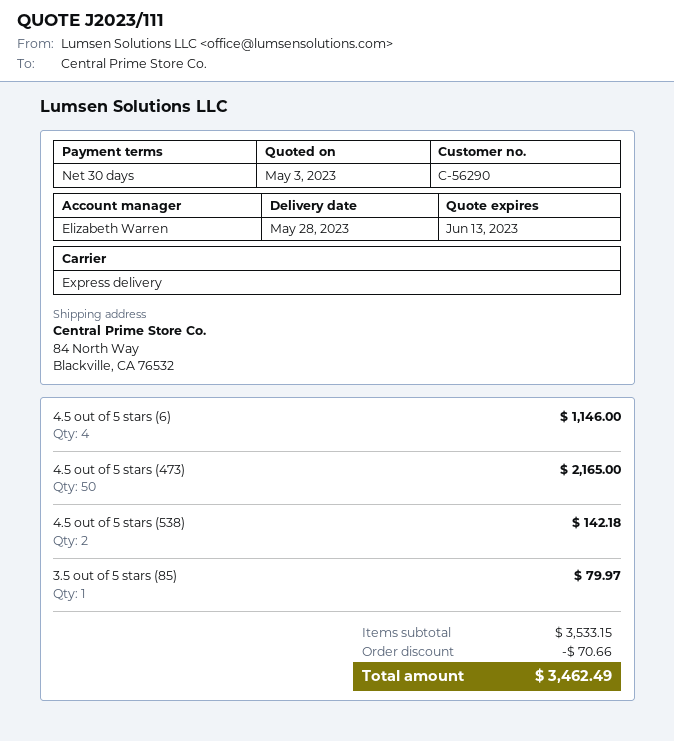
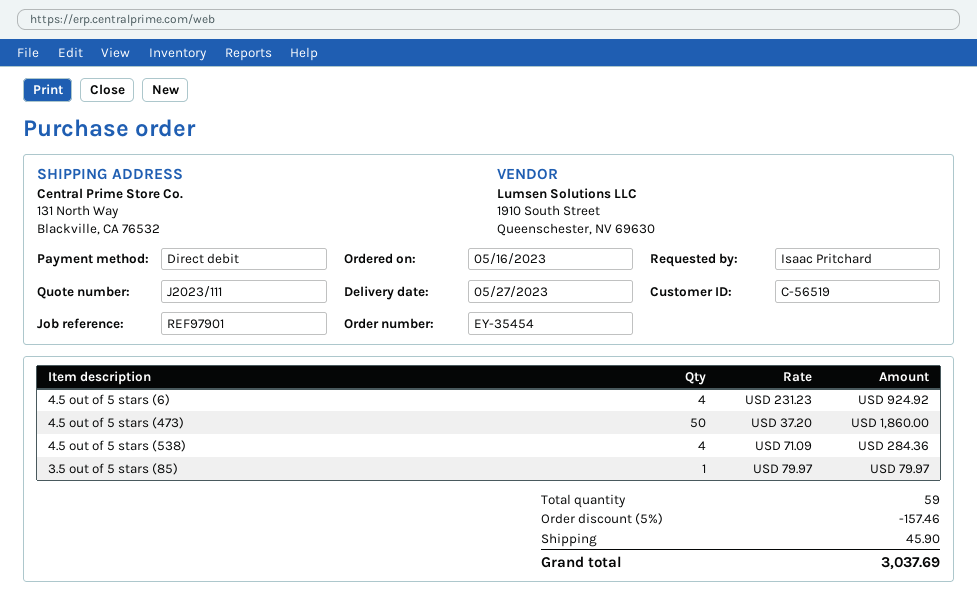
delivery date: 2023-05-28 -> 2023-05-27
customer number: C-56290 -> C-56519
ship to: 84 North Way, Blackville, CA 76532 -> 131 North Way, Blackville, CA 76532
4.5 out of 5 stars (6): 4 for 1146.00 -> 4 for 924.92
4.5 out of 5 stars (473): 50 for 2165.00 -> 50 for 1860.00
4.5 out of 5 stars (538): 2 for 142.18 -> 4 for 284.36
discount: 70.66 -> 157.46
shipping: none -> 45.90
total: 3462.49 -> 3037.69

